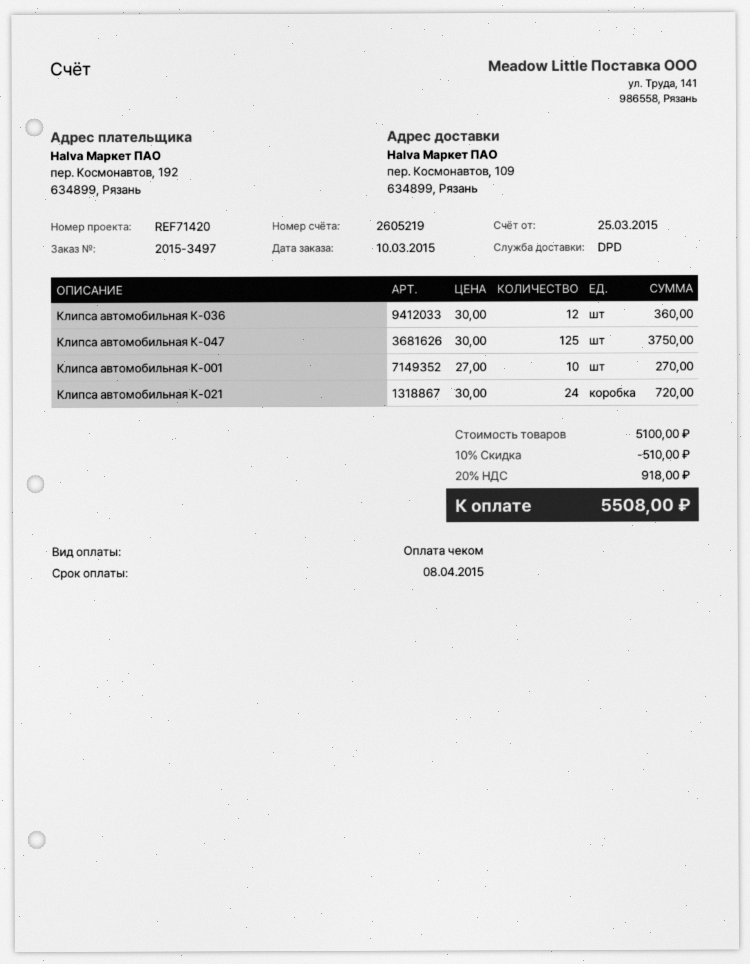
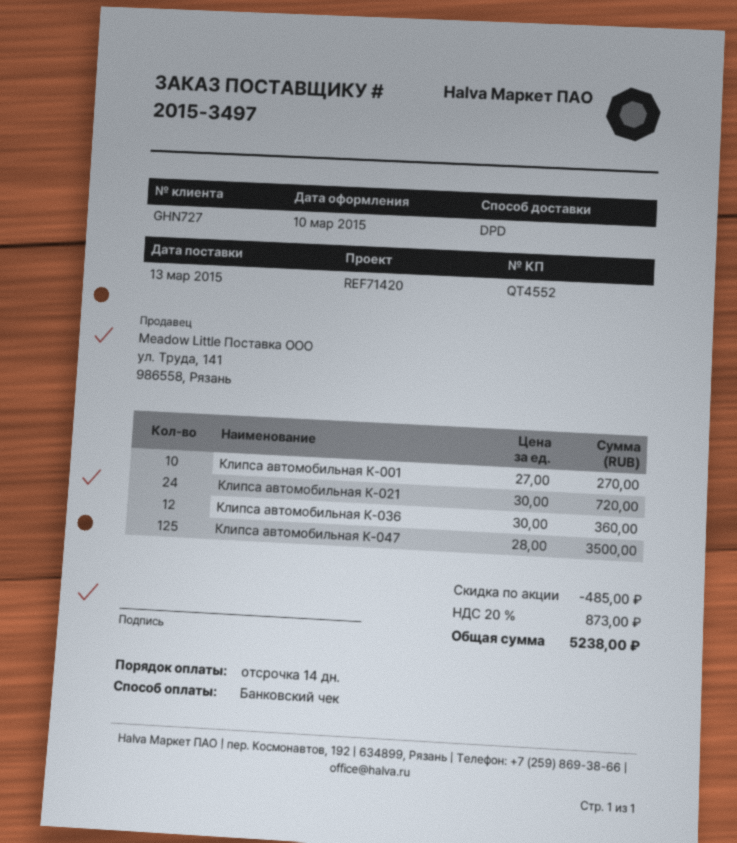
Клипса автомобильная К-047: 125 x 30.00 = 3750.00 -> 125 x 28.00 = 3500.00
discount: 510.00 -> 485.00
tax: 20% = 918.00 -> 20% = 873.00
total: 5508.00 -> 5238.00

